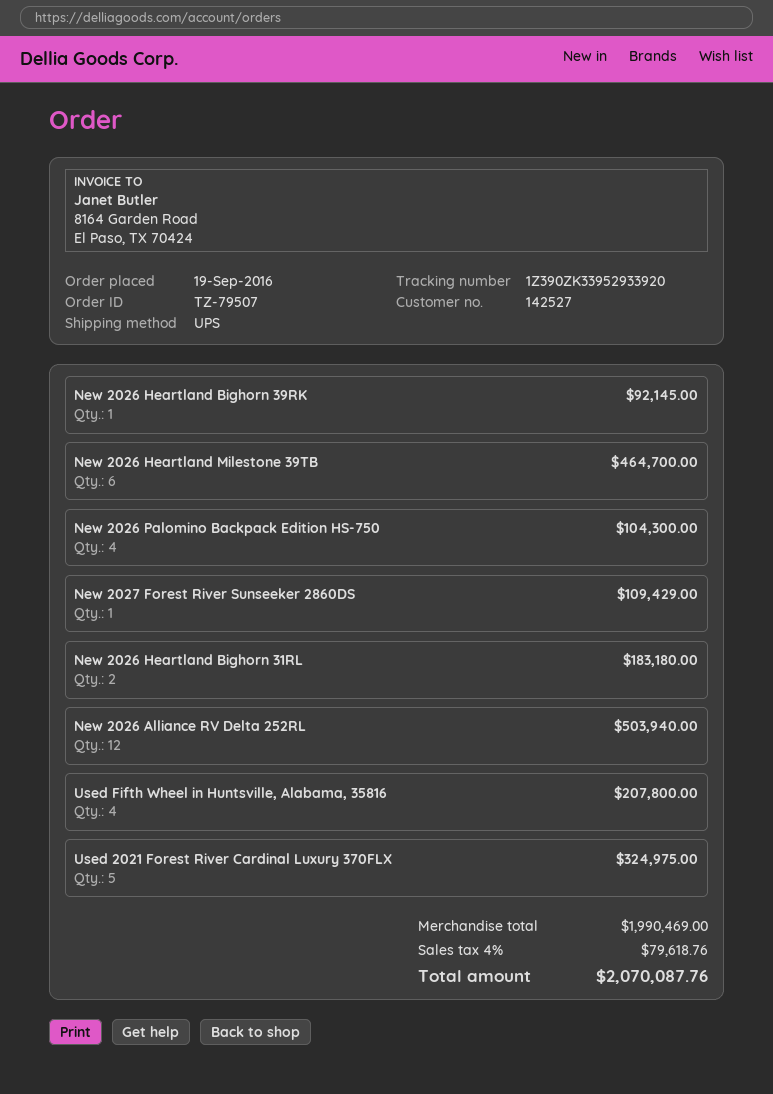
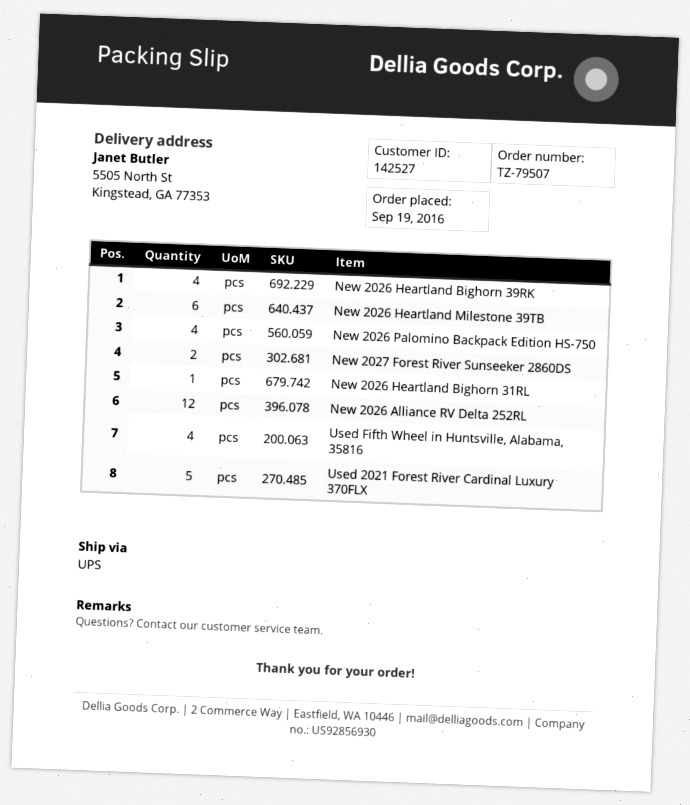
New 2026 Heartland Bighorn 39RK: 1 -> 4
New 2027 Forest River Sunseeker 2860DS: 1 -> 2
New 2026 Heartland Bighorn 31RL: 2 -> 1

